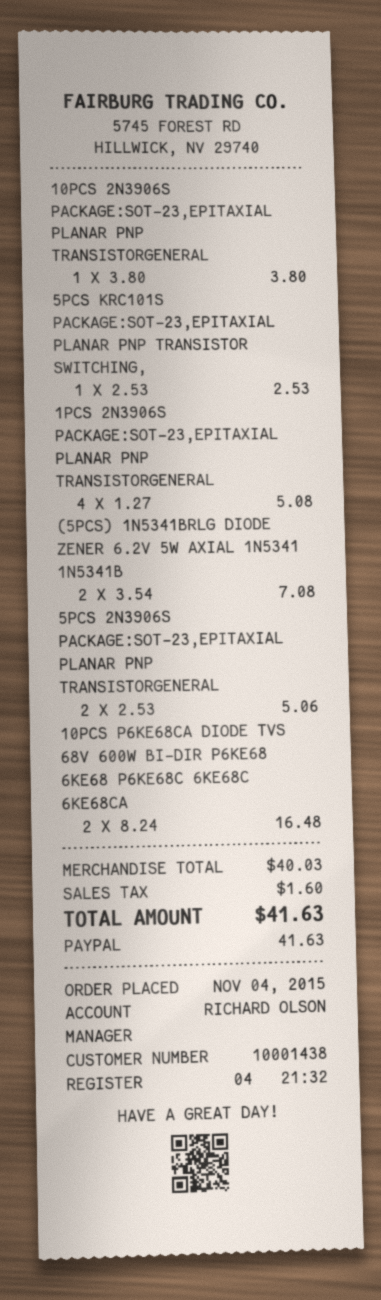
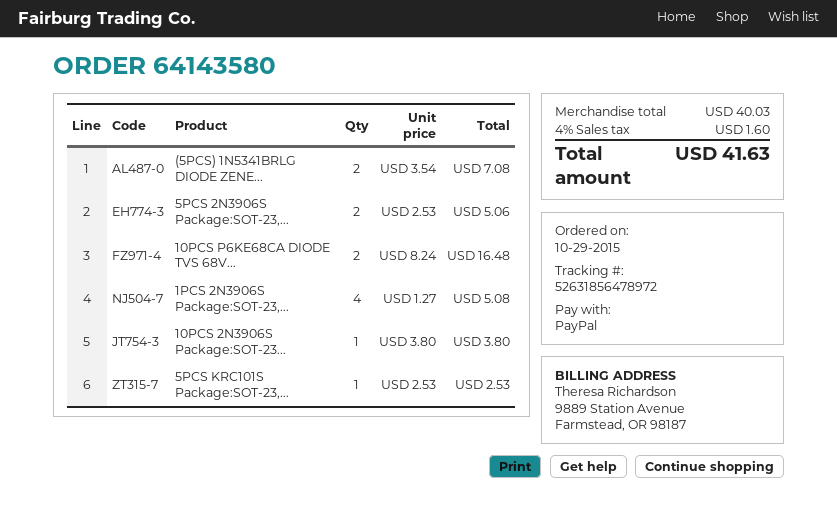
order date: 2015-11-04 -> 2015-10-29

